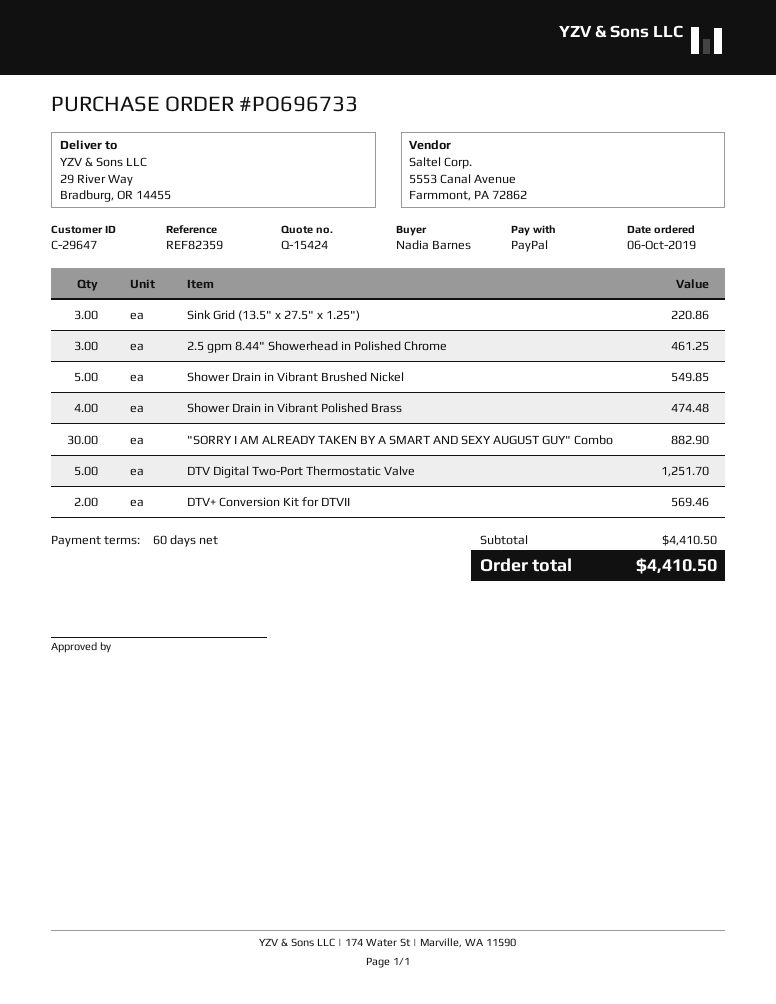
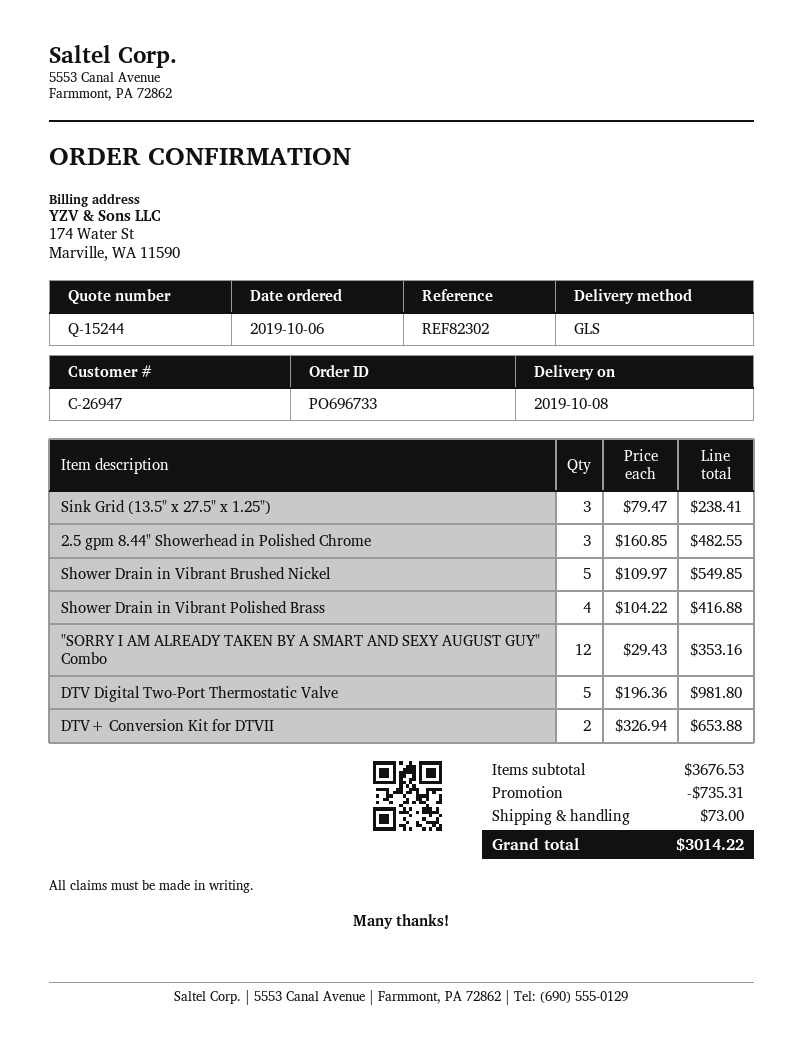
quote number: Q-15424 -> Q-15244
customer number: C-29647 -> C-26947
reference: REF82359 -> REF82302
Sink Grid (13.5" x 27.5" x 1.25"): 3 for 220.86 -> 3 for 238.41
2.5 gpm 8.44" Showerhead in Polished Chrome: 3 for 461.25 -> 3 for 482.55
Shower Drain in Vibrant Polished Brass: 4 for 474.48 -> 4 for 416.88
"SORRY I AM ALREADY TAKEN BY A SMART AND SEXY AUGUST GUY" Combo: 30 for 882.90 -> 12 for 353.16
DTV Digital Two-Port Thermostatic Valve: 5 for 1251.70 -> 5 for 981.80
DTV+ Conversion Kit for DTVII: 2 for 569.46 -> 2 for 653.88
subtotal: 4410.50 -> 3676.53
discount: none -> 735.31
shipping: none -> 73.00
total: 4410.50 -> 3014.22

